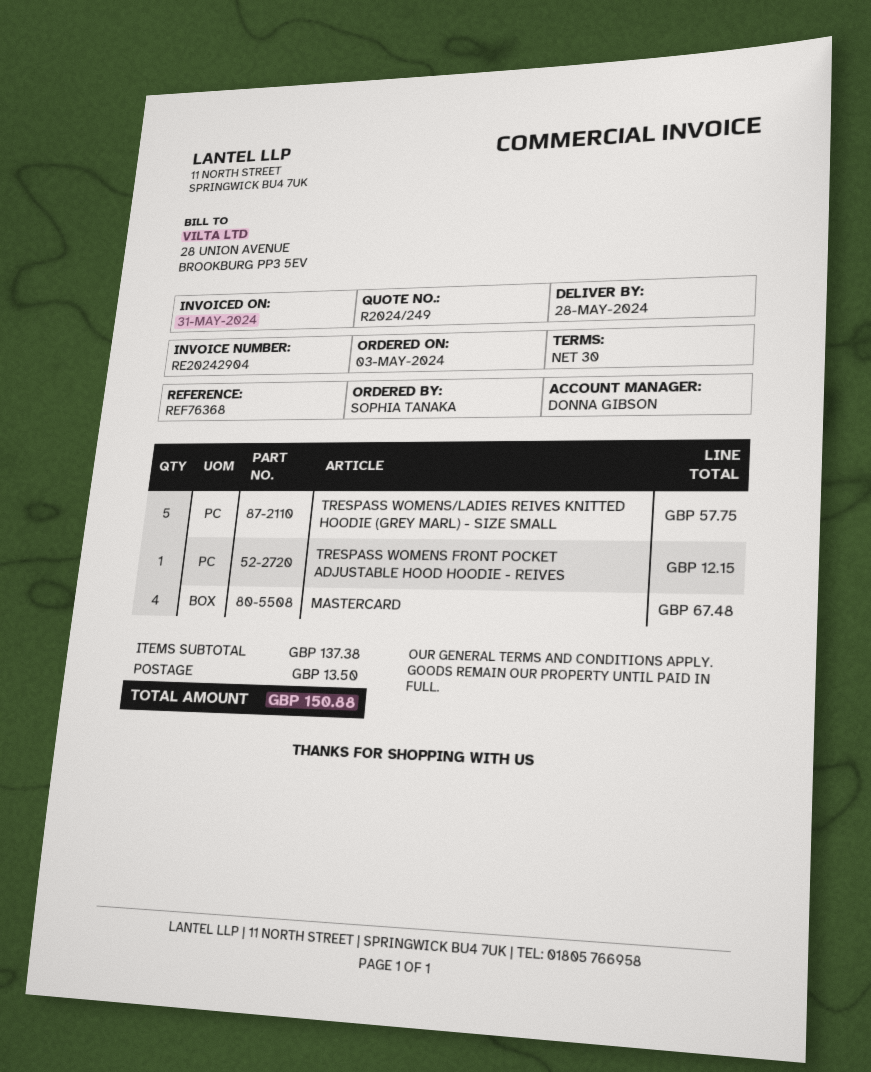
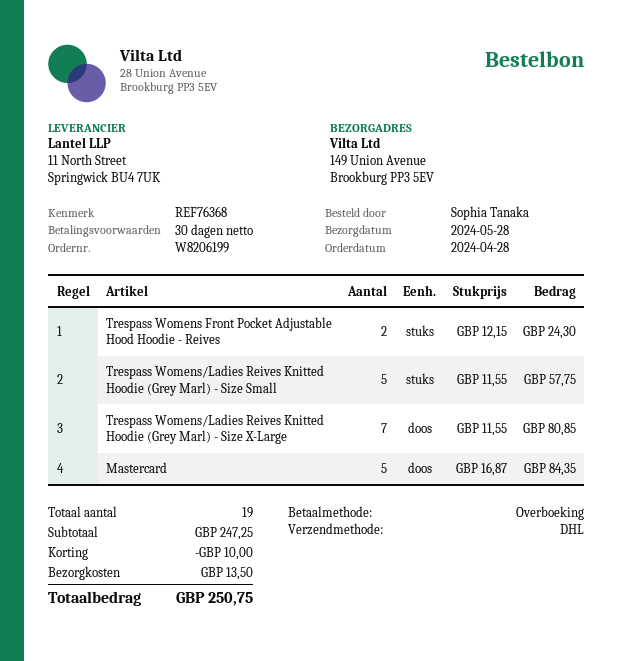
order date: 2024-05-03 -> 2024-04-28
TRESPASS WOMENS FRONT POCKET ADJUSTABLE HOOD HOODIE - REIVES: 1 for 12.15 -> 2 for 24.30
MASTERCARD: 4 for 67.48 -> 5 for 84.35
Trespass Womens/Ladies Reives Knitted Hoodie (Grey Marl) - Size X-Large: none -> 7 for 80.85
subtotal: 137.38 -> 247.25
discount: none -> 10.00
total: 150.88 -> 250.75

